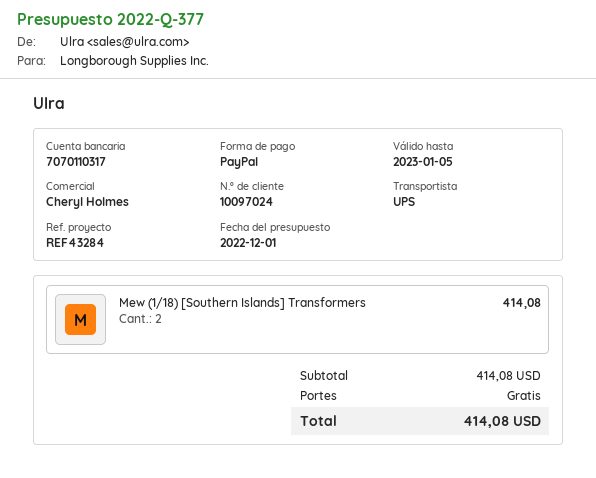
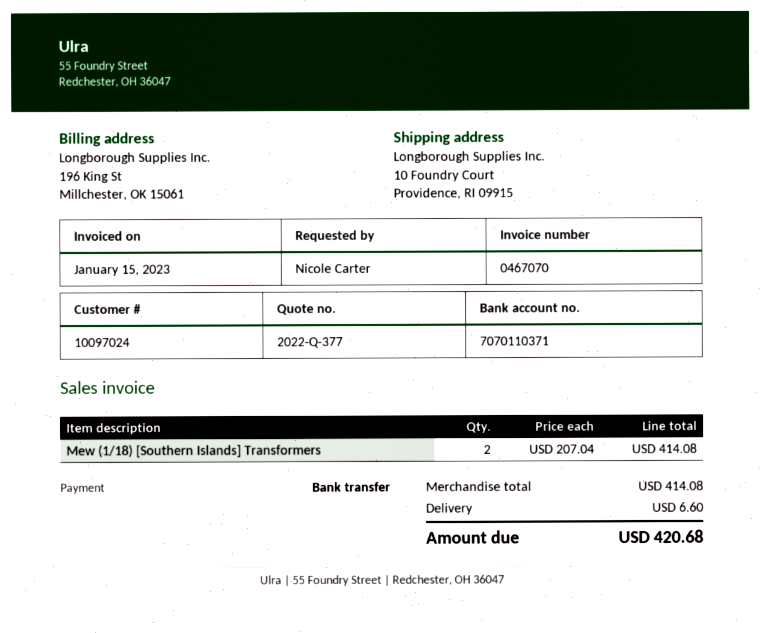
payment method: PayPal -> bank transfer
bank account: 7070110317 -> 7070110371
shipping: 0.00 -> 6.60
total: 414.08 -> 420.68

